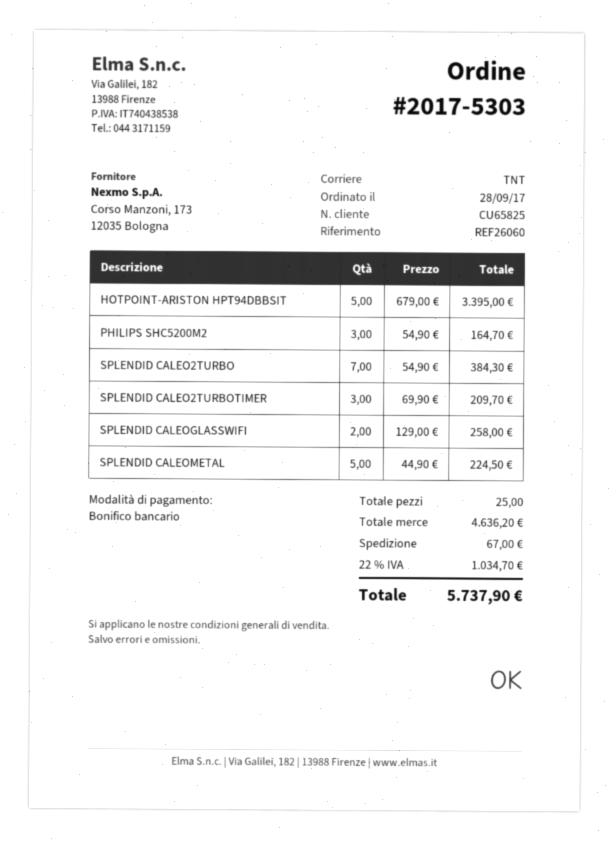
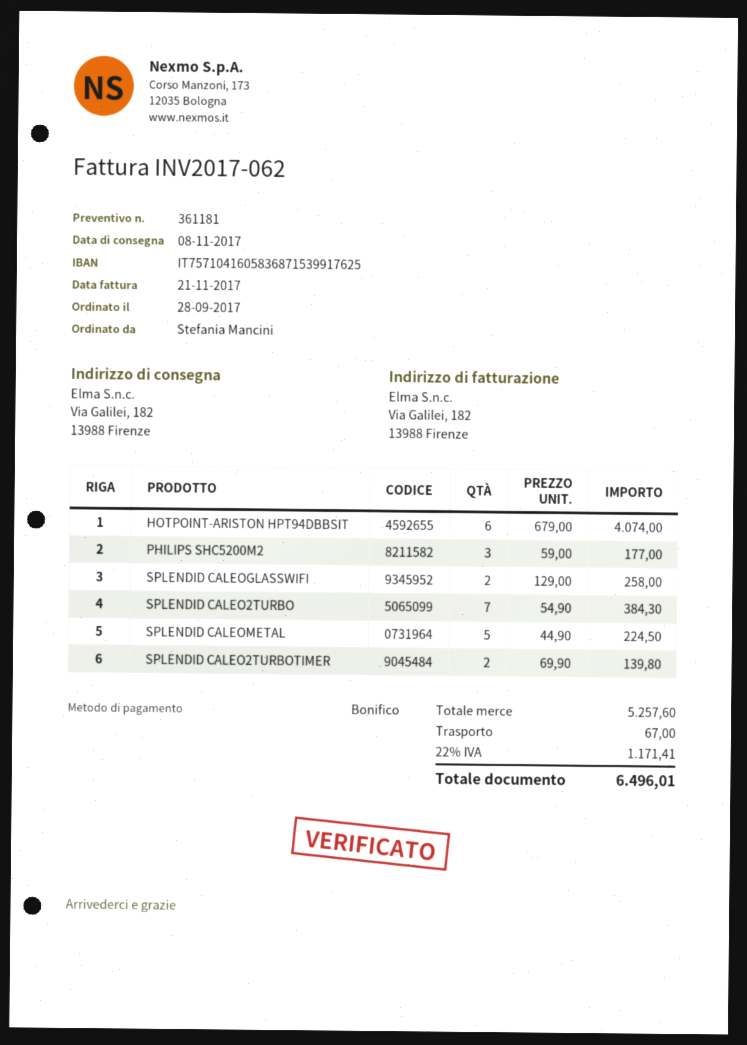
HOTPOINT-ARISTON HPT94DBBSIT: 5 x 679.00 = 3395.00 -> 6 x 679.00 = 4074.00
PHILIPS SHC5200M2: 3 x 54.90 = 164.70 -> 3 x 59.00 = 177.00
SPLENDID CALEO2TURBOTIMER: 3 x 69.90 = 209.70 -> 2 x 69.90 = 139.80
subtotal: 4636.20 -> 5257.60
tax: 22% = 1034.70 -> 22% = 1171.41
total: 5737.90 -> 6496.01

